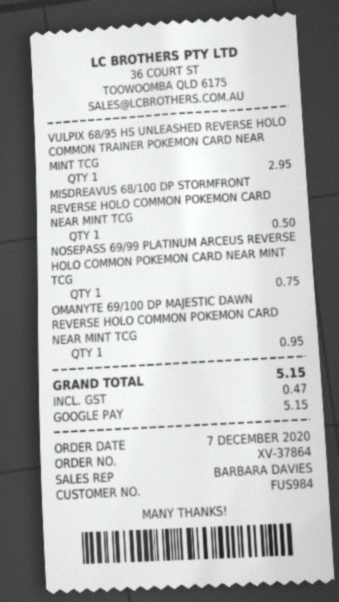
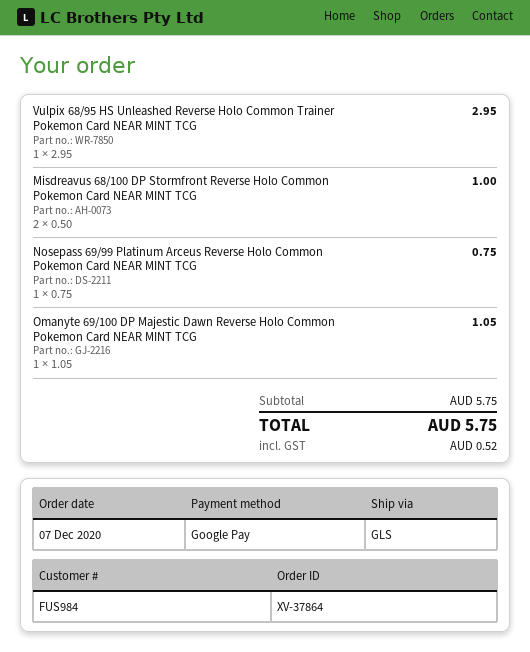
MISDREAVUS 68/100 DP STORMFRONT REVERSE HOLO COMMON POKEMON CARD NEAR MINT TCG: 1 for 0.50 -> 2 for 1.00
OMANYTE 69/100 DP MAJESTIC DAWN REVERSE HOLO COMMON POKEMON CARD NEAR MINT TCG: 1 for 0.95 -> 1 for 1.05
tax: 0.47 -> 0.52
total: 5.15 -> 5.75

